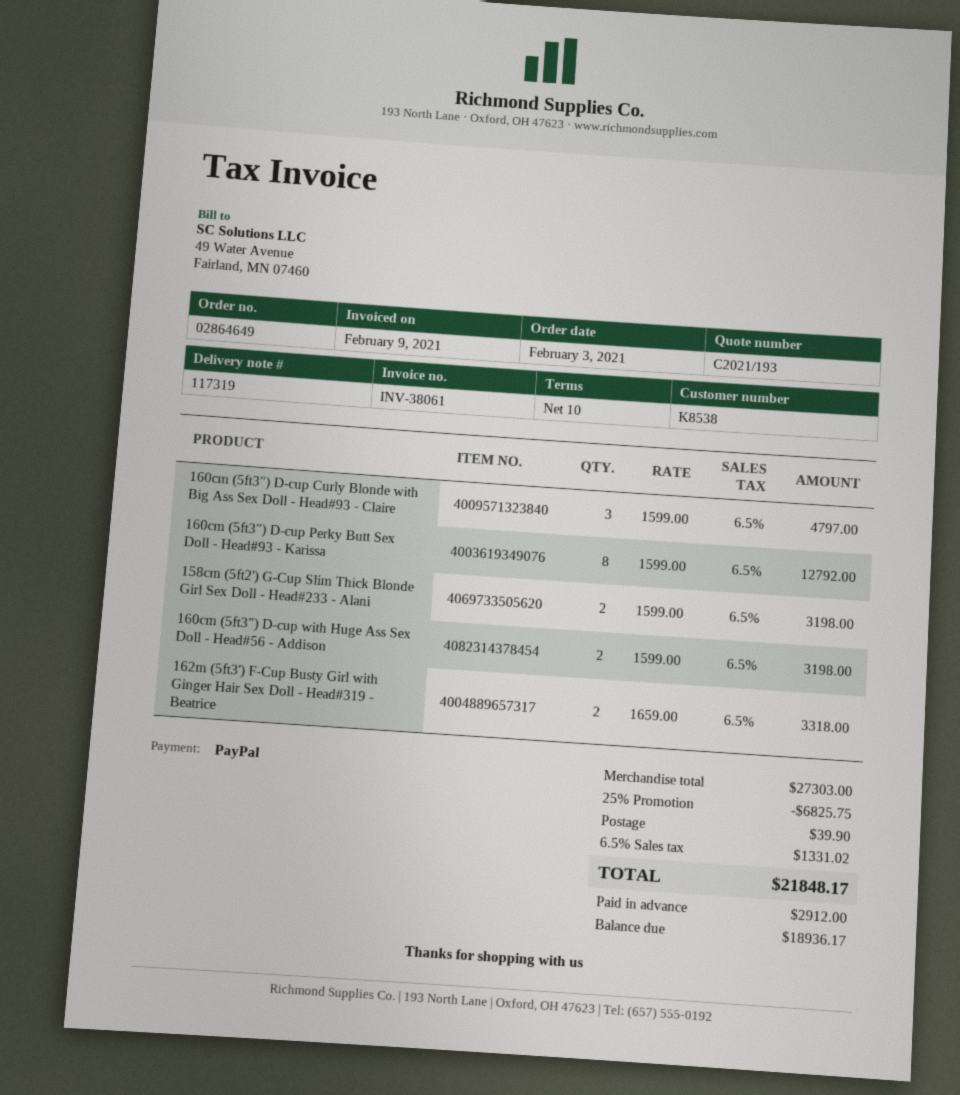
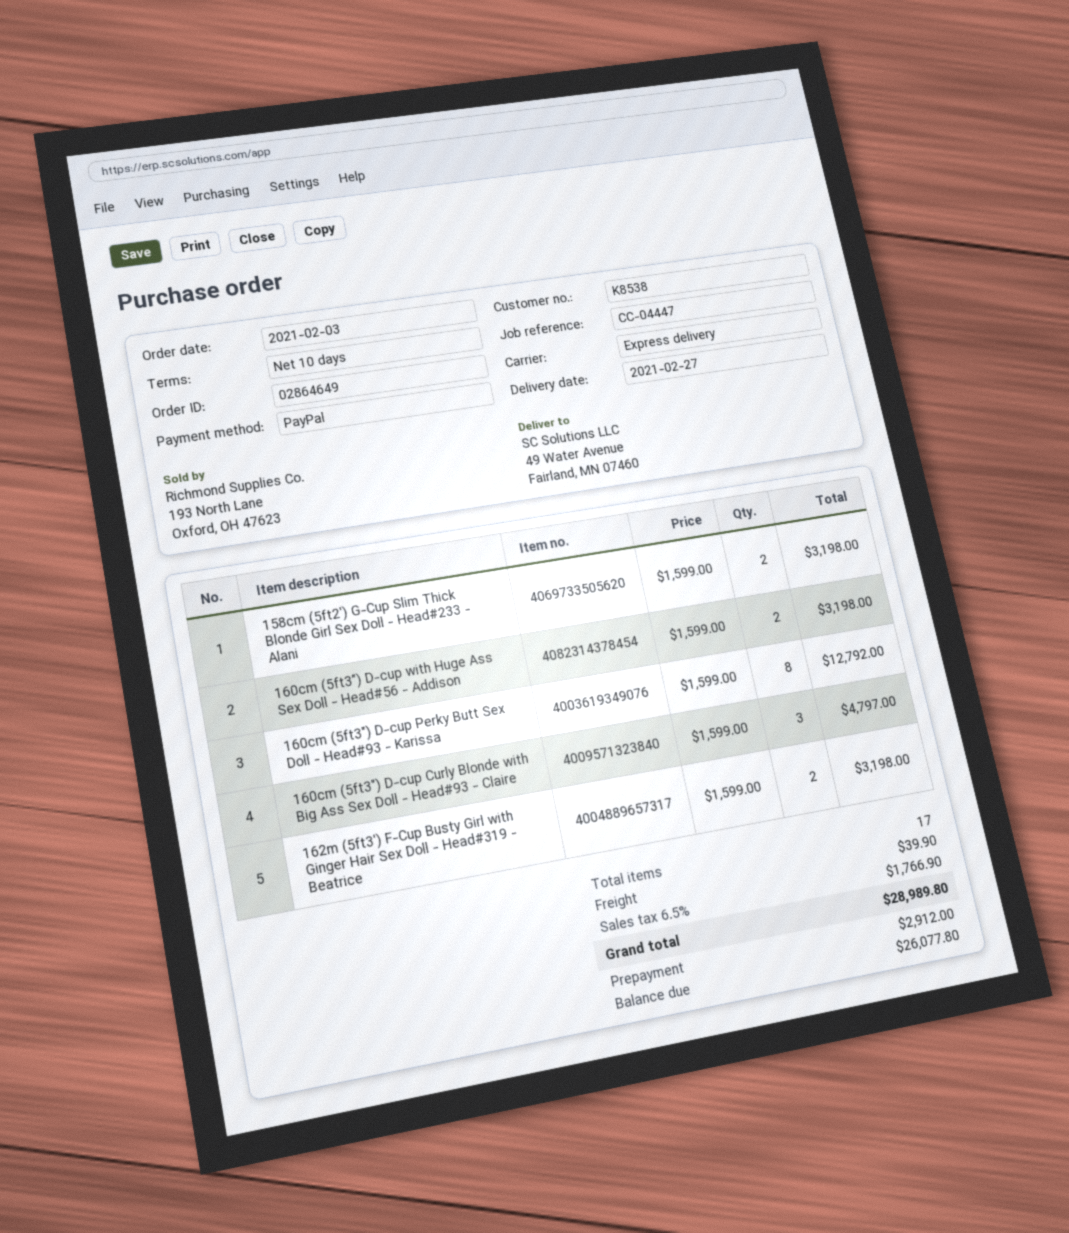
162m (5ft3') F-Cup Busty Girl with Ginger Hair Sex Doll - Head#319 - Beatrice: 2 x 1659.00 = 3318.00 -> 2 x 1599.00 = 3198.00
discount: 25% = 6825.75 -> none
tax: 6.5% = 1331.02 -> 6.5% = 1766.90
total: 21848.17 -> 28989.80
balance: 18936.17 -> 26077.80

